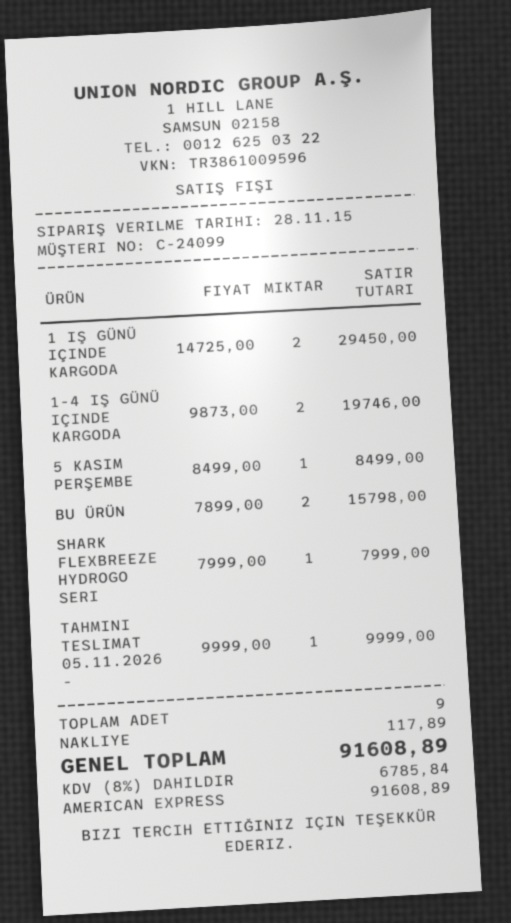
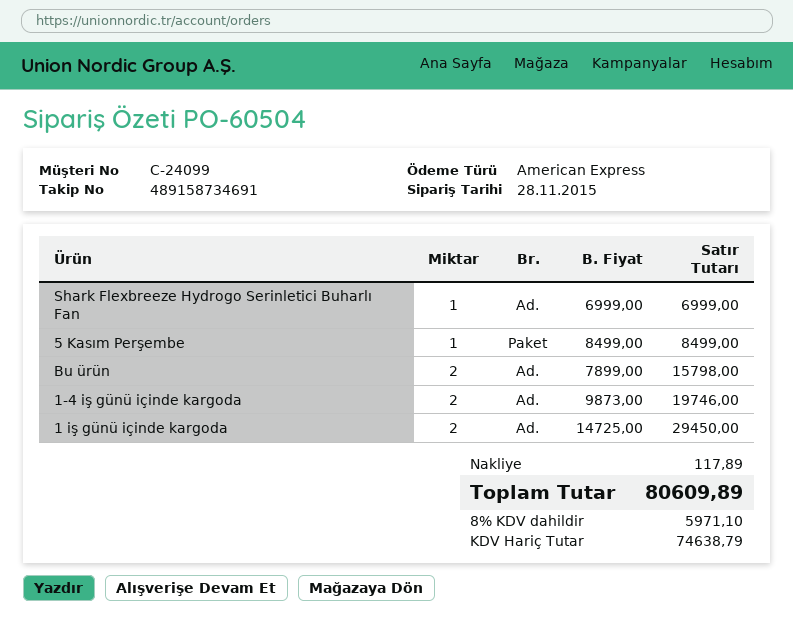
SHARK FLEXBREEZE HYDROGO SERI: 1 x 7999.00 = 7999.00 -> 1 x 6999.00 = 6999.00
TAHMINI TESLIMAT 05.11.2026 -: 1 x 9999.00 = 9999.00 -> none
tax: 8% = 6785.84 -> 8% = 5971.10
total: 91608.89 -> 80609.89

